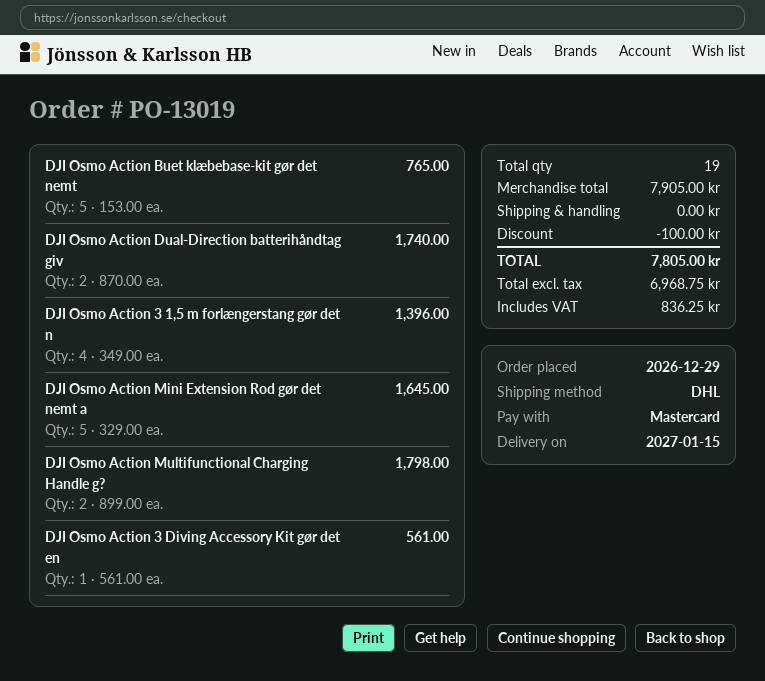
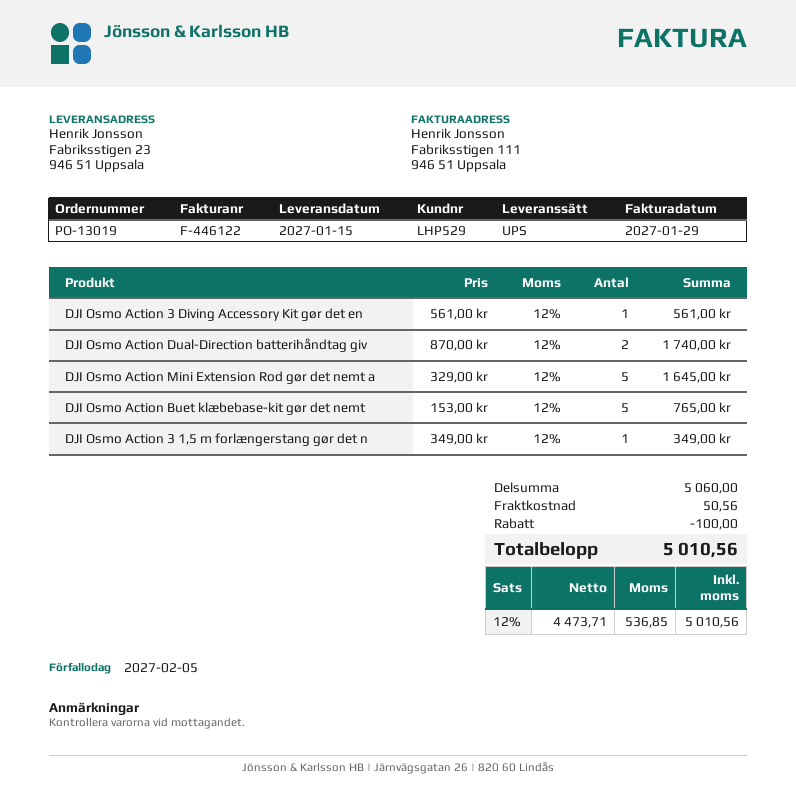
shipping method: DHL -> UPS
DJI Osmo Action 3 1,5 m forlængerstang gør det n: 4 x 349.00 = 1396.00 -> 1 x 349.00 = 349.00
DJI Osmo Action Multifunctional Charging Handle g?: 2 x 899.00 = 1798.00 -> none
subtotal: 7905.00 -> 5060.00
shipping: 0.00 -> 50.56
net: 6968.75 -> 4473.71
tax: 836.25 -> 536.85
total: 7805.00 -> 5010.56

